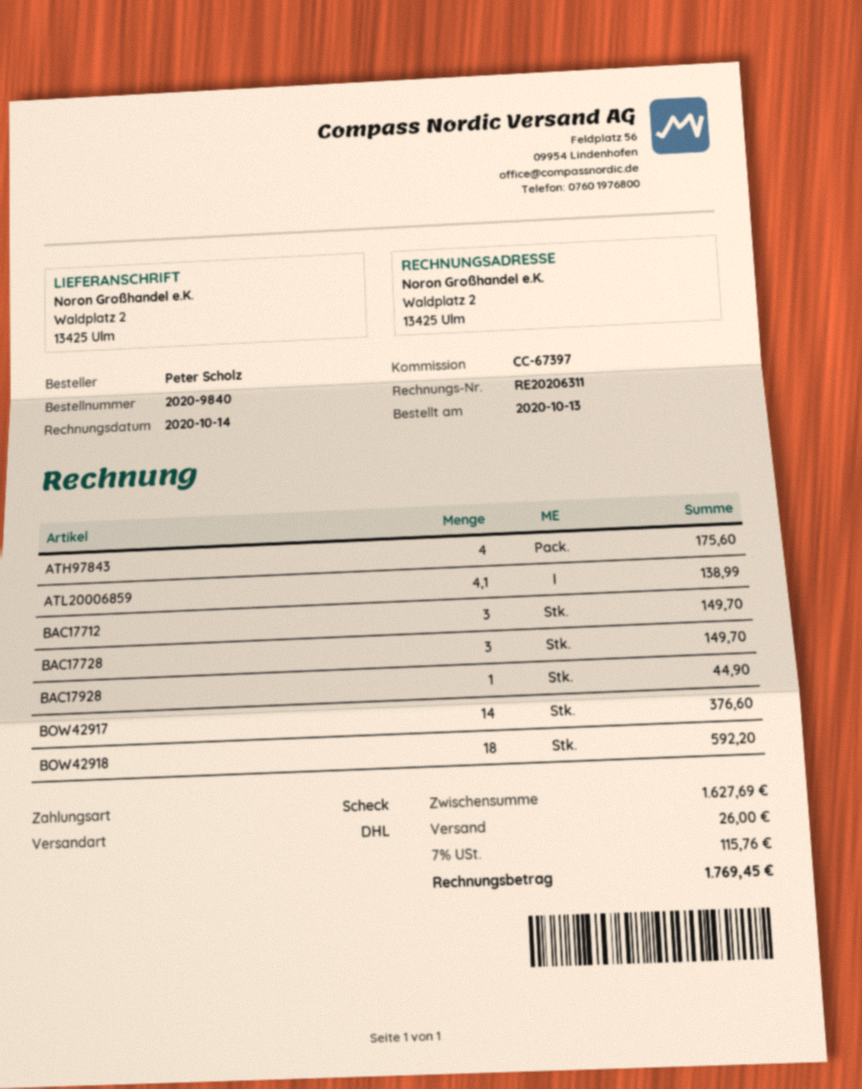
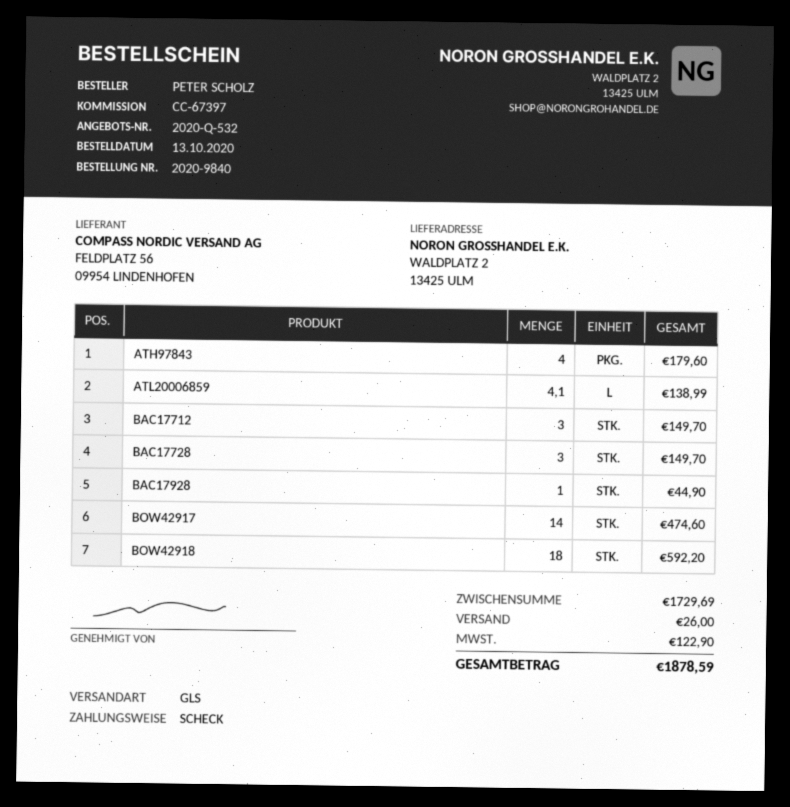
shipping method: DHL -> GLS
ATH97843: 4 for 175.60 -> 4 for 179.60
BOW42917: 14 for 376.60 -> 14 for 474.60
subtotal: 1627.69 -> 1729.69
tax: 115.76 -> 122.90
total: 1769.45 -> 1878.59

